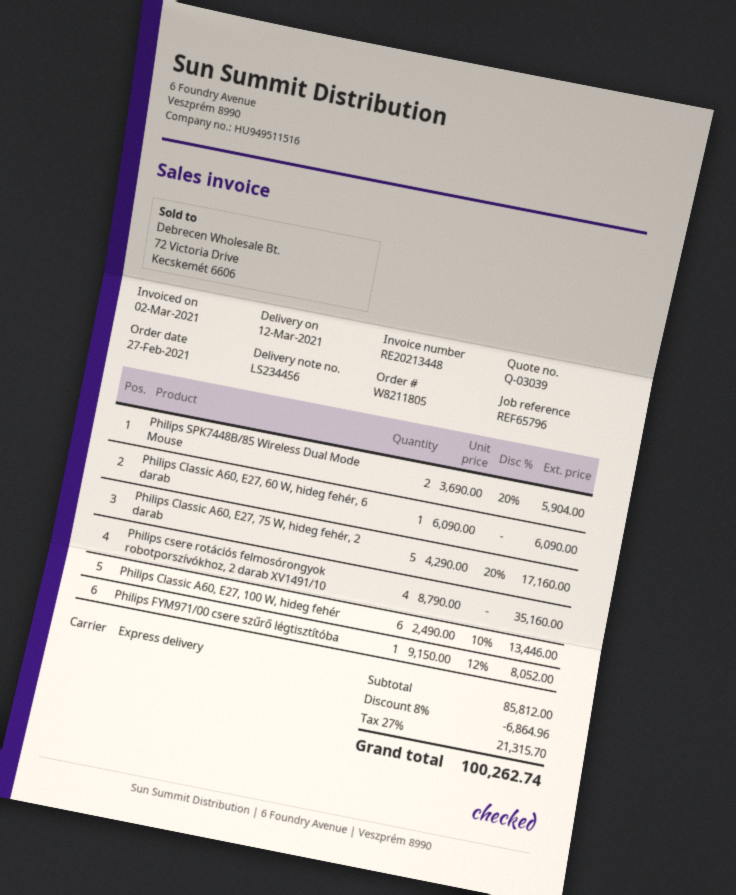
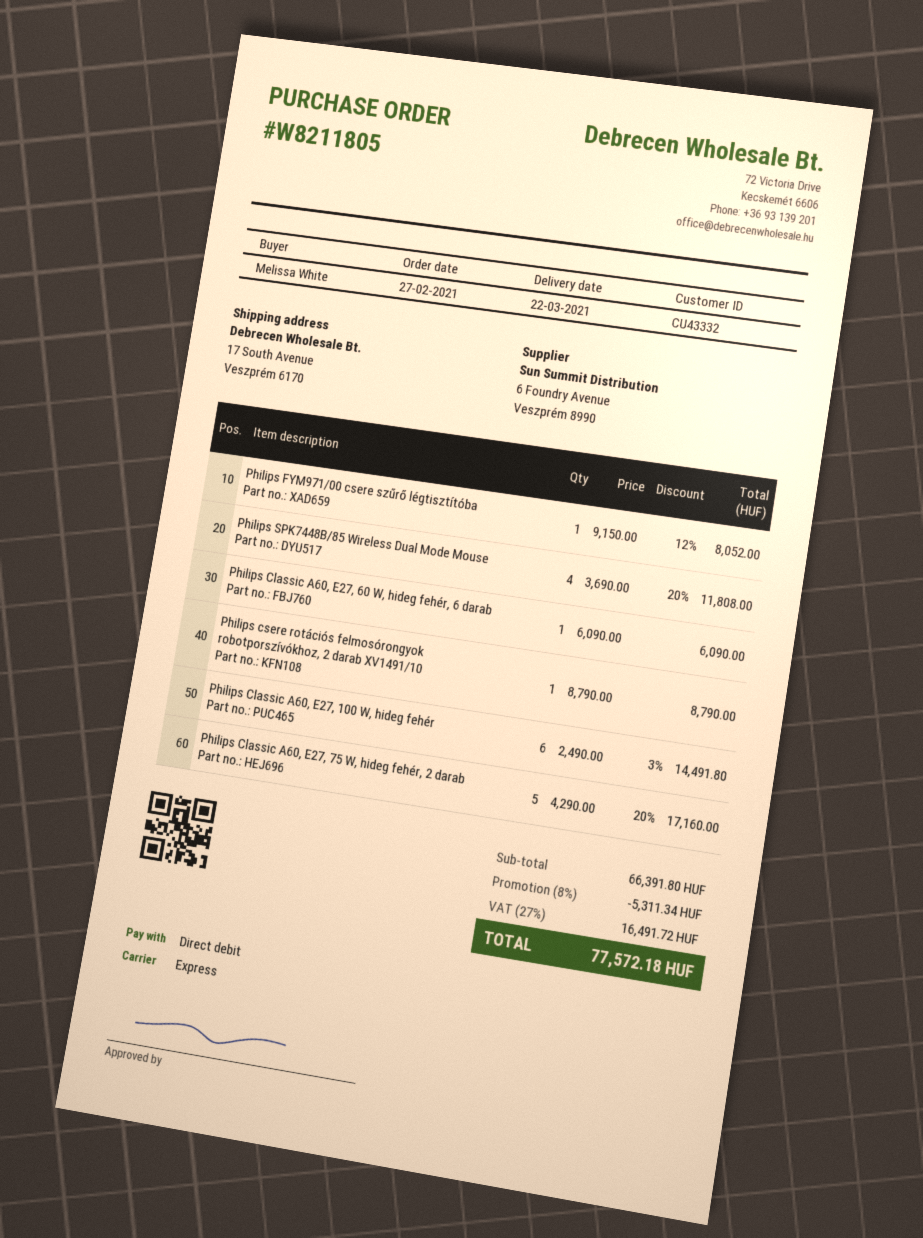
delivery date: 2021-03-12 -> 2021-03-22
Philips SPK7448B/85 Wireless Dual Mode Mouse: 2 x 3690.00 - 20% = 5904.00 -> 4 x 3690.00 - 20% = 11808.00
Philips csere rotációs felmosórongyok robotporszívókhoz, 2 darab XV1491/10: 4 x 8790.00 = 35160.00 -> 1 x 8790.00 = 8790.00
Philips Classic A60, E27, 100 W, hideg fehér: 6 x 2490.00 - 10% = 13446.00 -> 6 x 2490.00 - 3% = 14491.80
subtotal: 85812.00 -> 66391.80
discount: 8% = 6864.96 -> 8% = 5311.34
tax: 27% = 21315.70 -> 27% = 16491.72
total: 100262.74 -> 77572.18

